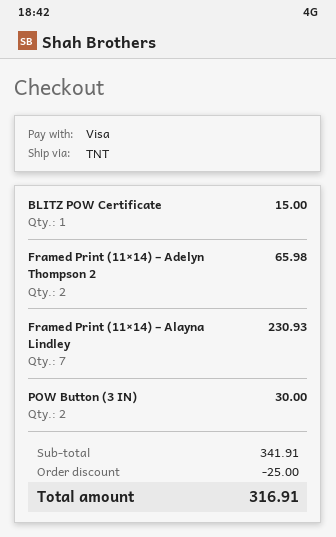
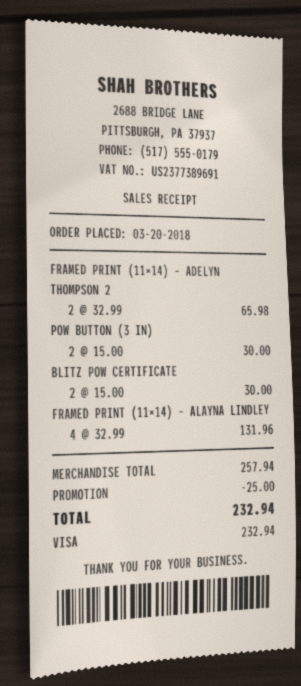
BLITZ POW Certificate: 1 for 15.00 -> 2 for 30.00
Framed Print (11×14) – Alayna Lindley: 7 for 230.93 -> 4 for 131.96
subtotal: 341.91 -> 257.94
total: 316.91 -> 232.94

